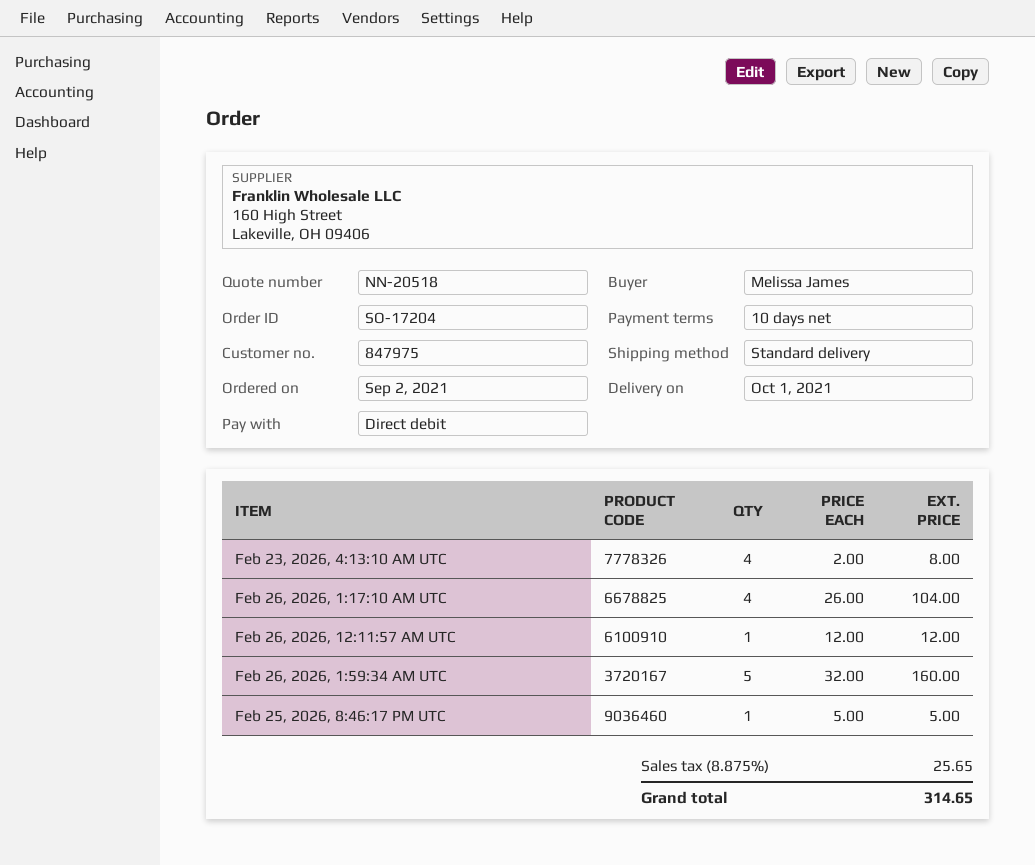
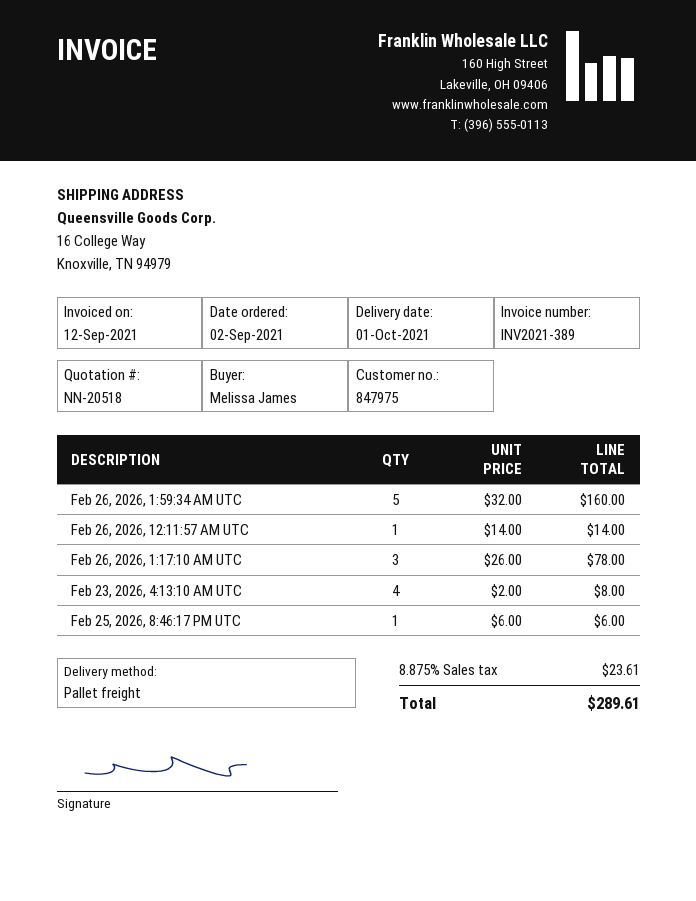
shipping method: standard -> pallet freight
Feb 26, 2026, 1:17:10 AM UTC: 4 x 26.00 = 104.00 -> 3 x 26.00 = 78.00
Feb 26, 2026, 12:11:57 AM UTC: 1 x 12.00 = 12.00 -> 1 x 14.00 = 14.00
Feb 25, 2026, 8:46:17 PM UTC: 1 x 5.00 = 5.00 -> 1 x 6.00 = 6.00
tax: 8.875% = 25.65 -> 8.875% = 23.61
total: 314.65 -> 289.61

